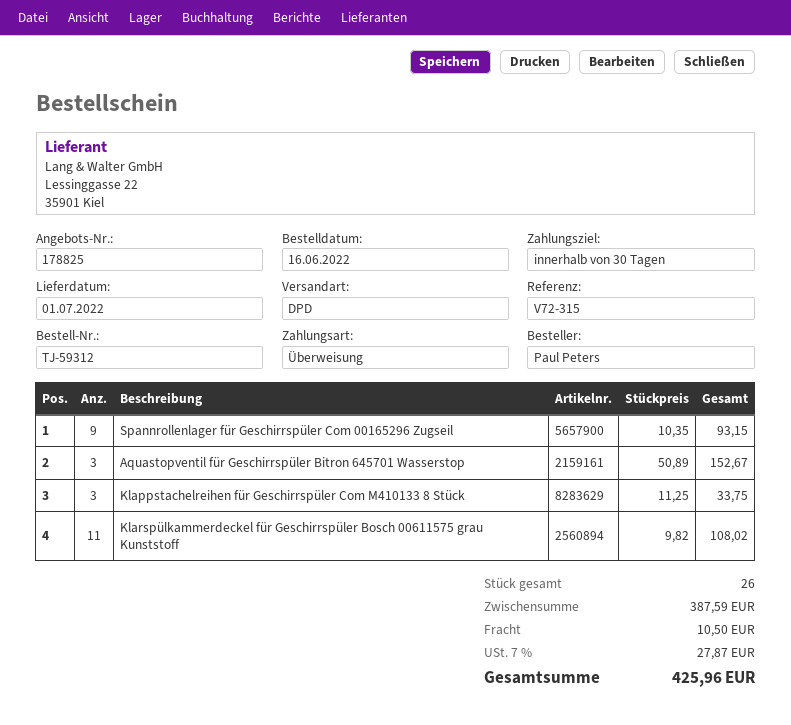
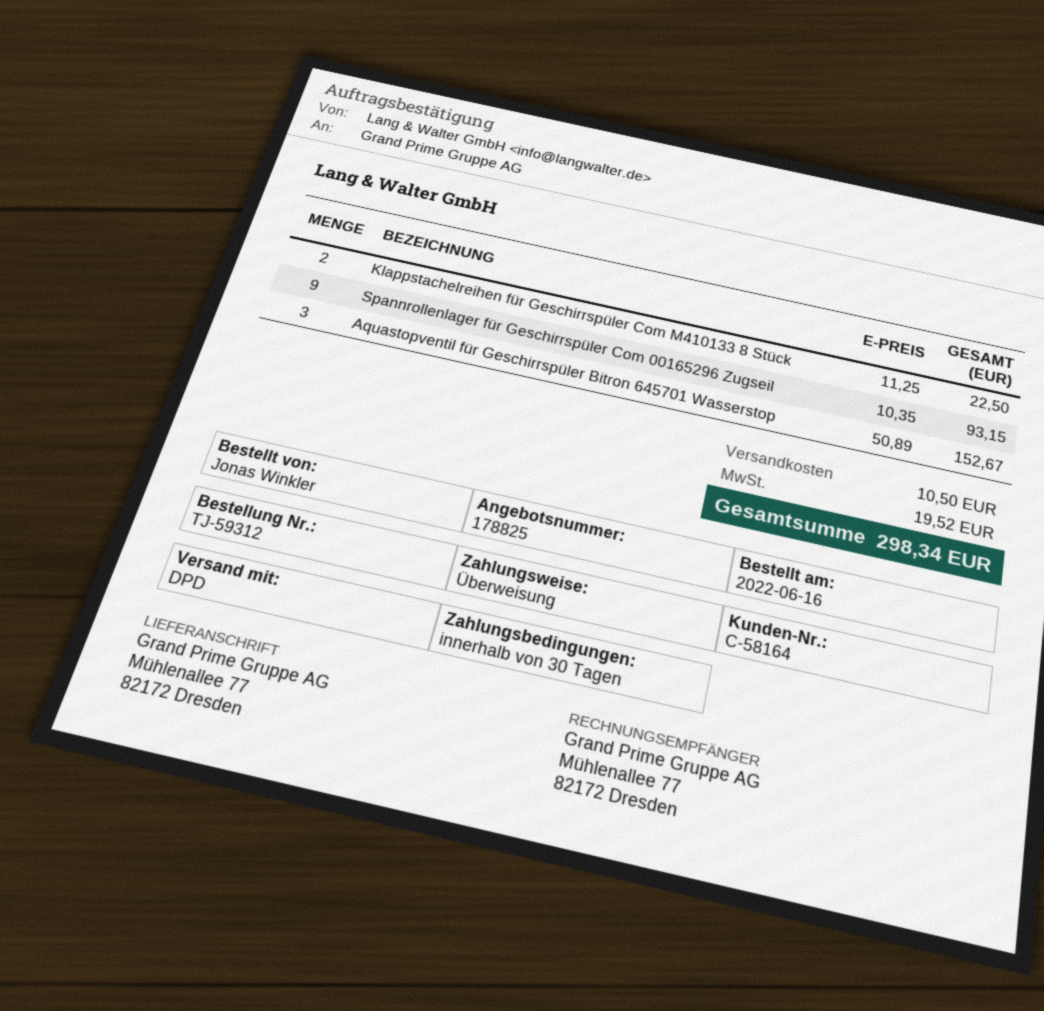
ordered by: Paul Peters -> Jonas Winkler
Klappstachelreihen für Geschirrspüler Com M410133 8 Stück: 3 x 11.25 = 33.75 -> 2 x 11.25 = 22.50
Klarspülkammerdeckel für Geschirrspüler Bosch 00611575 grau Kunststoff: 11 x 9.82 = 108.02 -> none
tax: 27.87 -> 19.52
total: 425.96 -> 298.34

